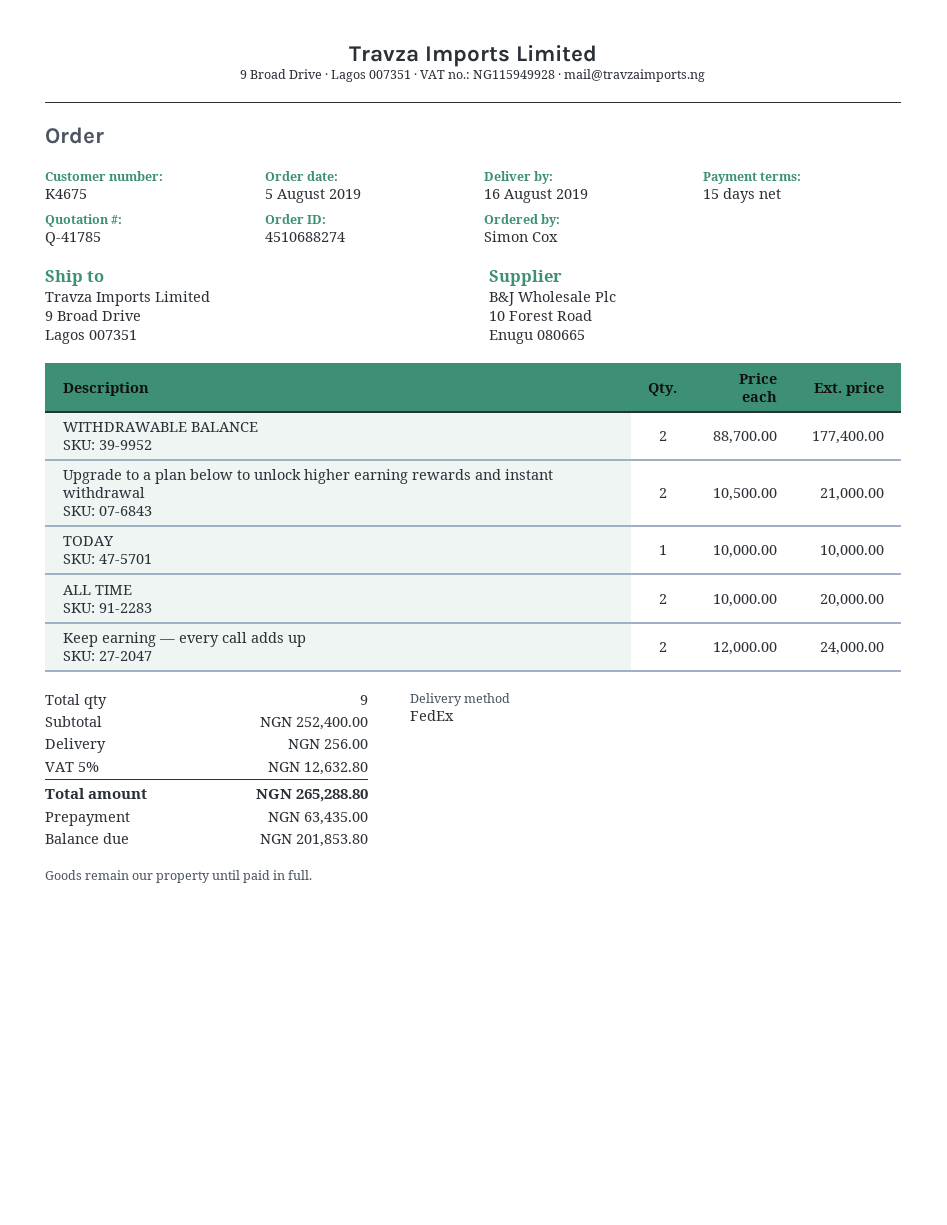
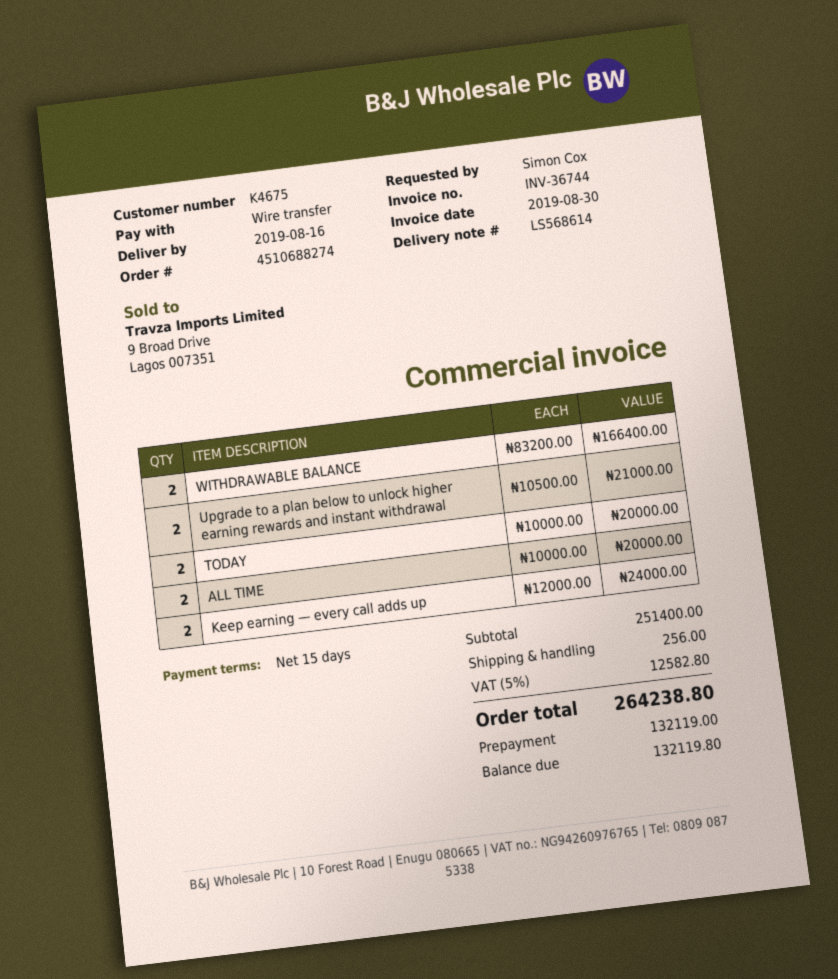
WITHDRAWABLE BALANCE: 2 x 88700.00 = 177400.00 -> 2 x 83200.00 = 166400.00
TODAY: 1 x 10000.00 = 10000.00 -> 2 x 10000.00 = 20000.00
subtotal: 252400.00 -> 251400.00
tax: 5% = 12632.80 -> 5% = 12582.80
total: 265288.80 -> 264238.80
deposit: 63435.00 -> 132119.00
balance: 201853.80 -> 132119.80

